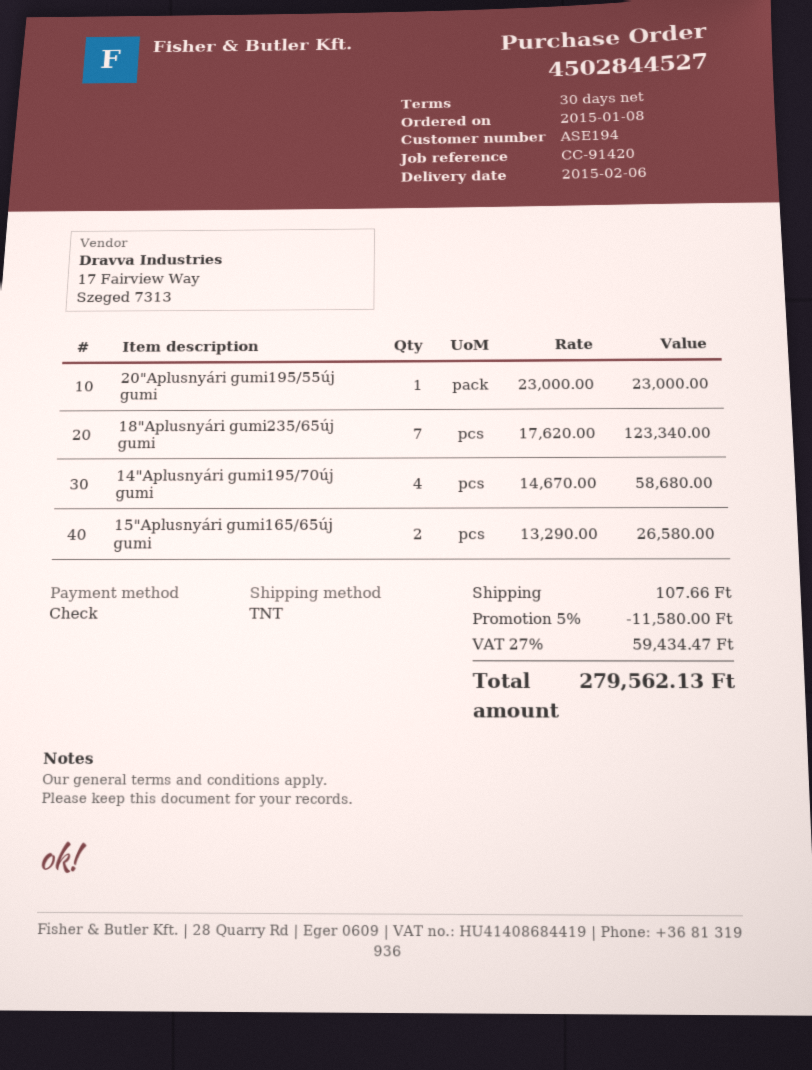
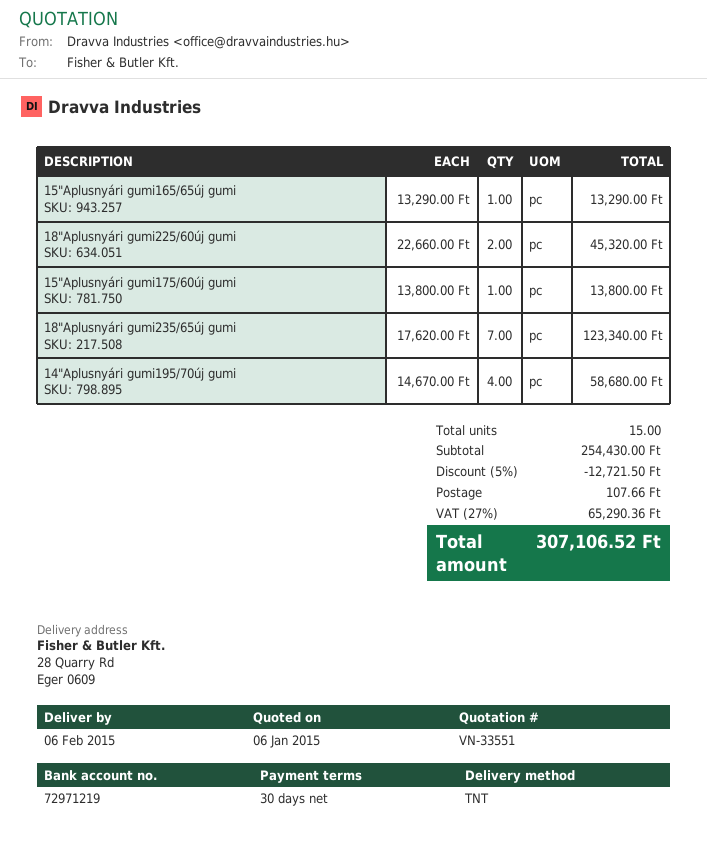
20"Aplusnyári gumi195/55új gumi: 1 x 23000.00 = 23000.00 -> none
15"Aplusnyári gumi165/65új gumi: 2 x 13290.00 = 26580.00 -> 1 x 13290.00 = 13290.00
18"Aplusnyári gumi225/60új gumi: none -> 2 x 22660.00 = 45320.00
15"Aplusnyári gumi175/60új gumi: none -> 1 x 13800.00 = 13800.00
discount: 5% = 11580.00 -> 5% = 12721.50
tax: 27% = 59434.47 -> 27% = 65290.36
total: 279562.13 -> 307106.52

